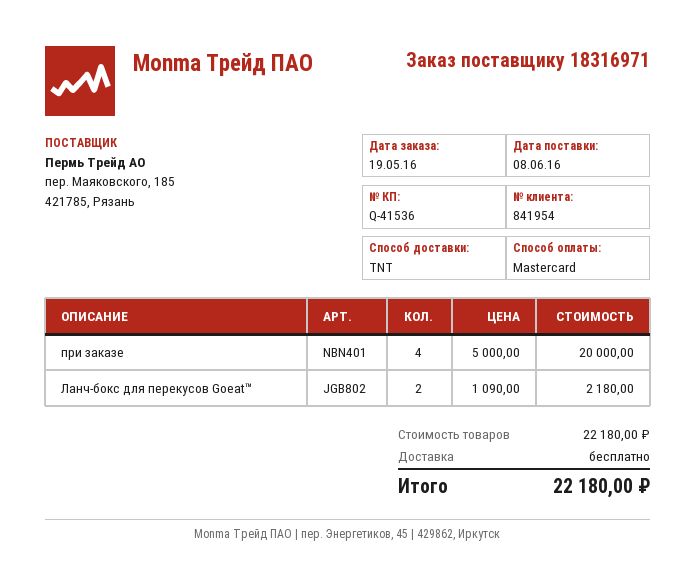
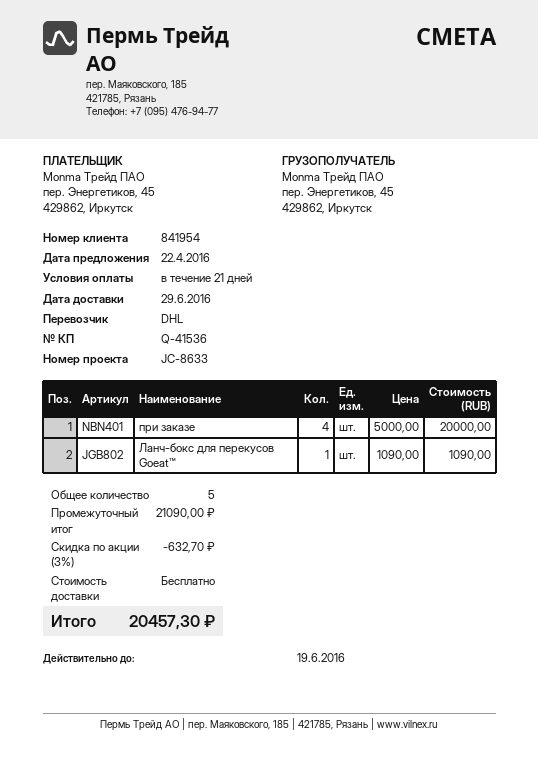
delivery date: 2016-06-08 -> 2016-06-29
shipping method: TNT -> DHL
Ланч-бокс для перекусов Goeat™: 2 x 1090.00 = 2180.00 -> 1 x 1090.00 = 1090.00
subtotal: 22180.00 -> 21090.00
discount: none -> 3% = 632.70
total: 22180.00 -> 20457.30

